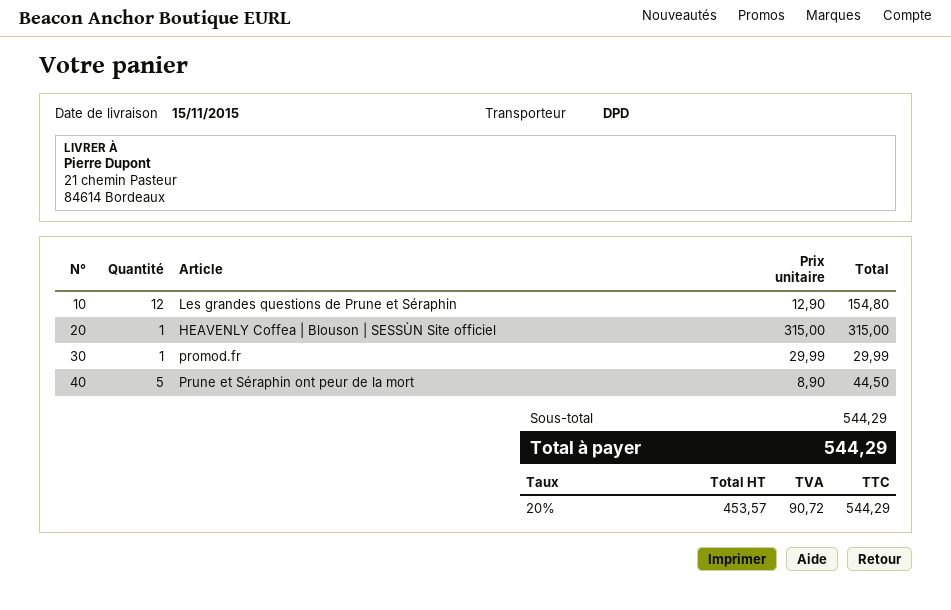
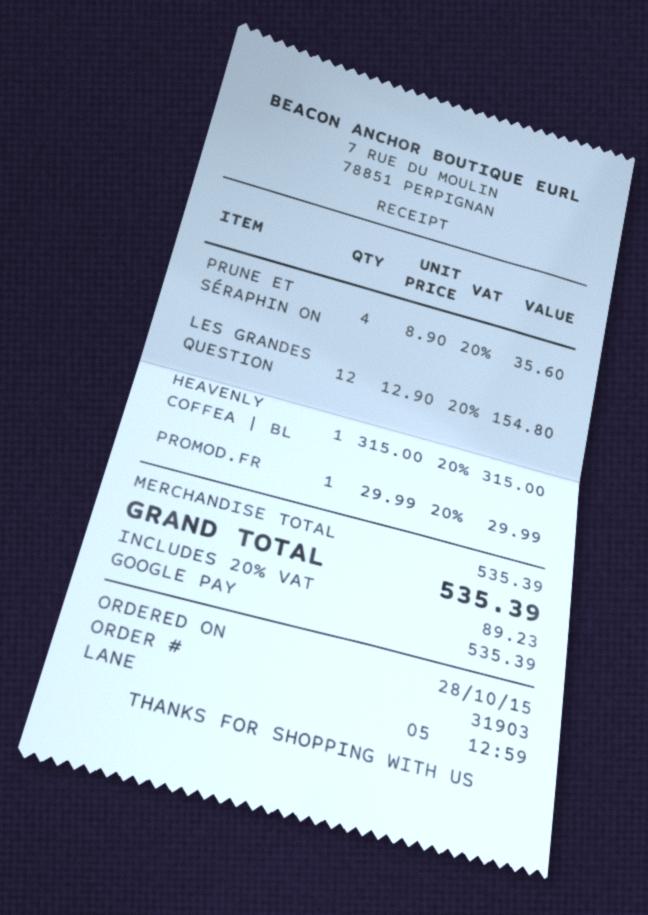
Prune et Séraphin ont peur de la mort: 5 x 8.90 = 44.50 -> 4 x 8.90 = 35.60
subtotal: 544.29 -> 535.39
tax: 20% = 90.72 -> 20% = 89.23
total: 544.29 -> 535.39

